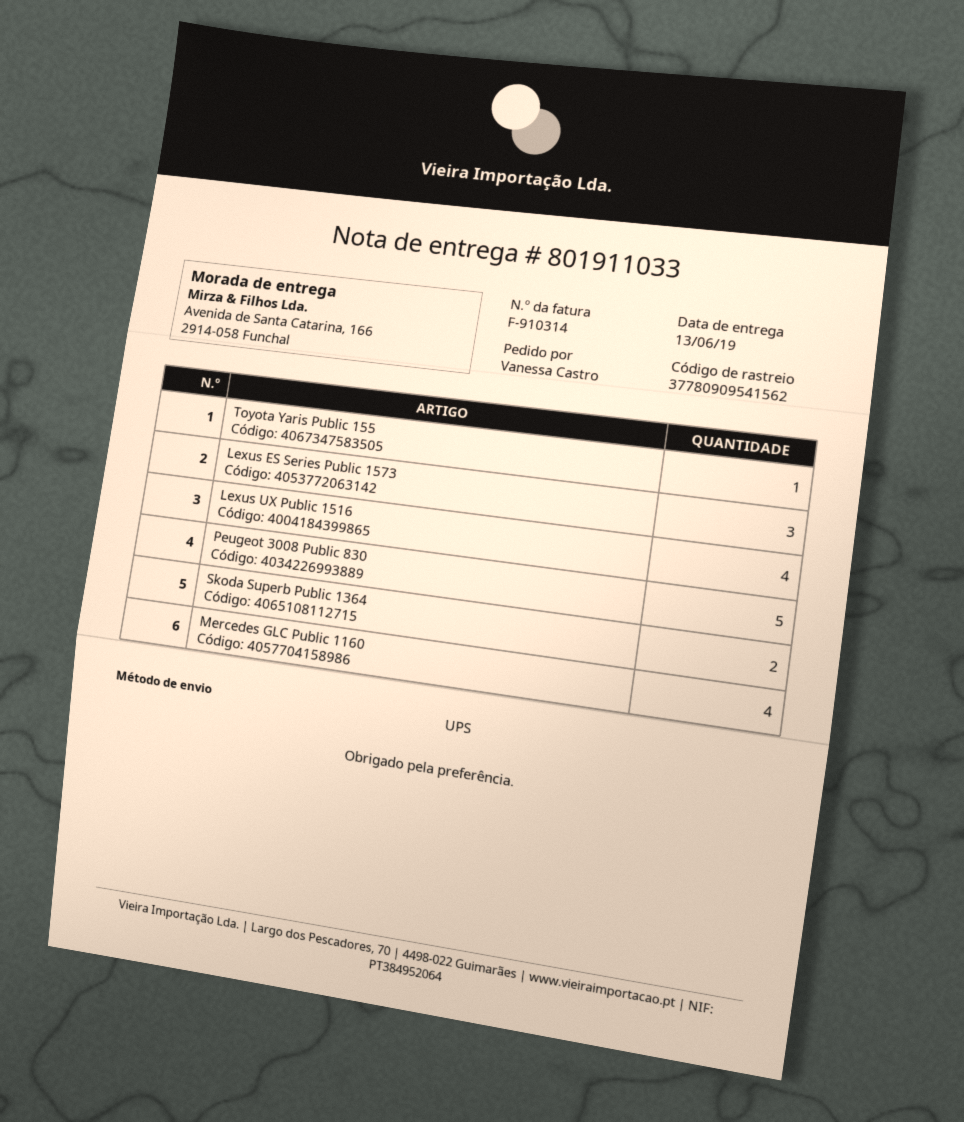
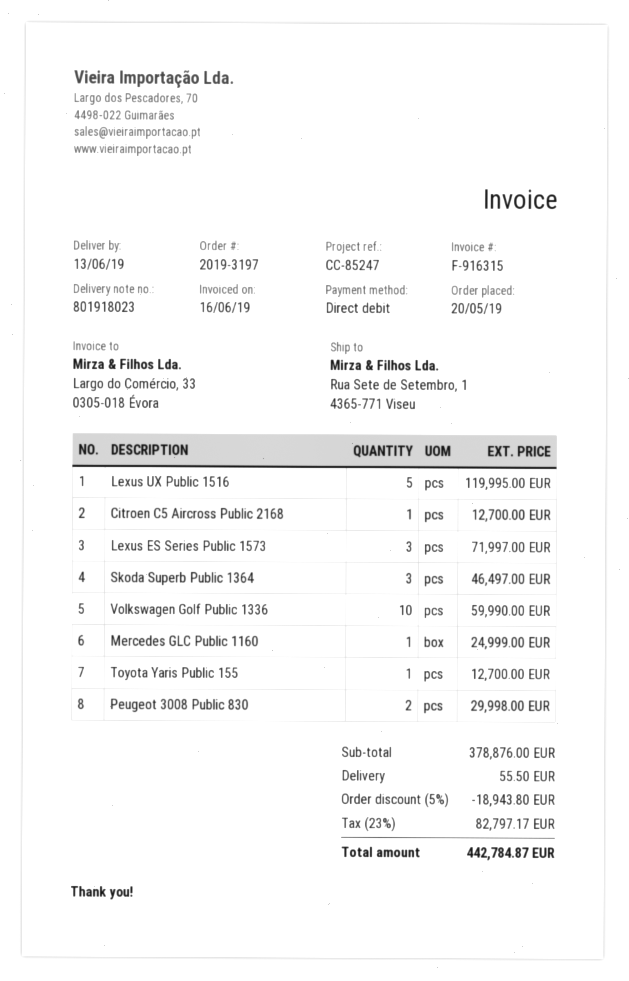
delivery note number: 801911033 -> 801918023
invoice number: F-910314 -> F-916315
ship to: Avenida de Santa Catarina, 166, 2914-058 Funchal -> Rua Sete de Setembro, 1, 4365-771 Viseu
Lexus UX Public 1516: 4 -> 5
Peugeot 3008 Public 830: 5 -> 2
Skoda Superb Public 1364: 2 -> 3
Mercedes GLC Public 1160: 4 -> 1
Citroen C5 Aircross Public 2168: none -> 1
Volkswagen Golf Public 1336: none -> 10

